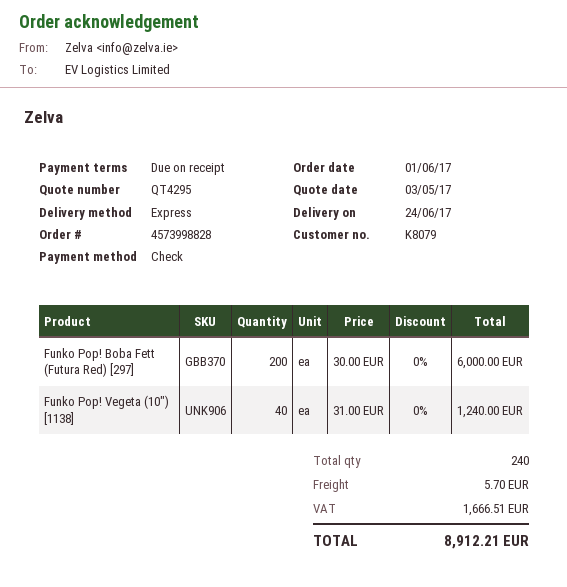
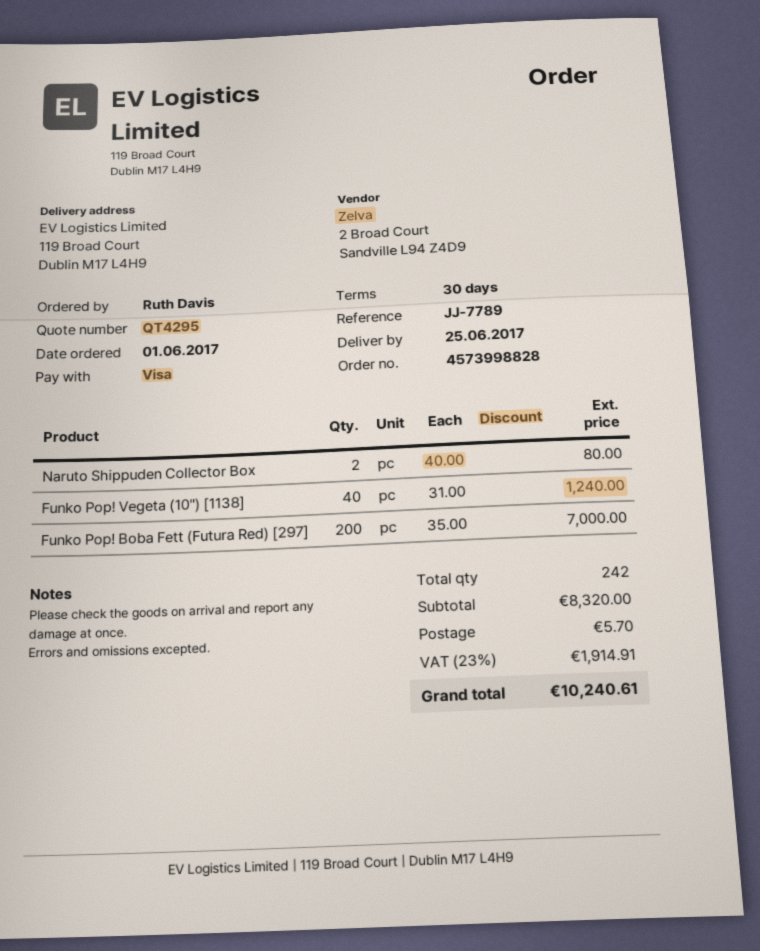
delivery date: 2017-06-24 -> 2017-06-25
payment terms: on receipt -> 30 days
payment method: cheque -> Visa
Funko Pop! Boba Fett (Futura Red) [297]: 200 x 30.00 = 6000.00 -> 200 x 35.00 = 7000.00
Naruto Shippuden Collector Box: none -> 2 x 40.00 = 80.00
total quantity: 240 -> 242
tax: 1666.51 -> 1914.91
total: 8912.21 -> 10240.61

